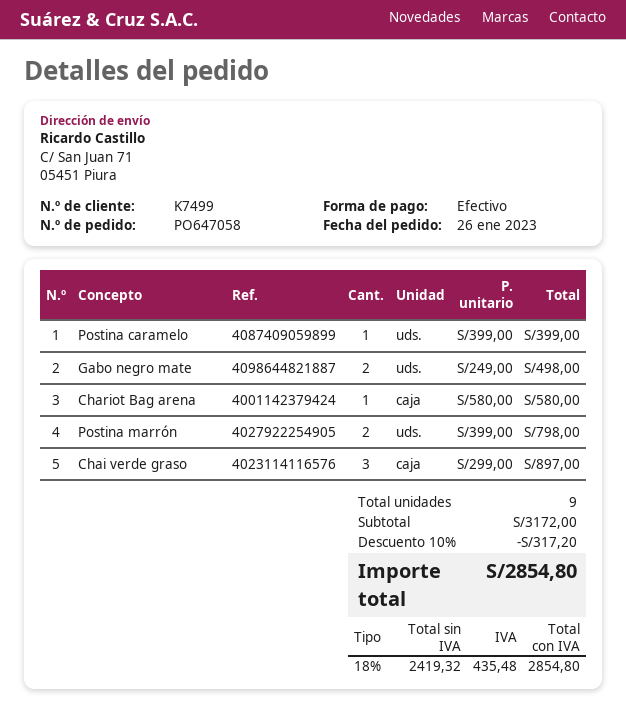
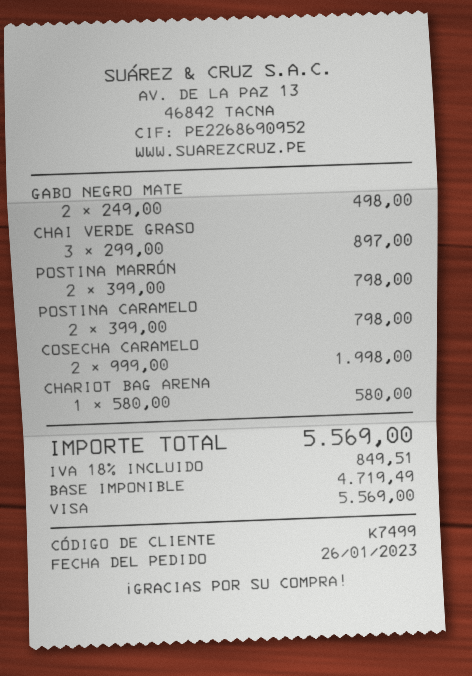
payment method: cash -> Visa
Postina caramelo: 1 x 399.00 = 399.00 -> 2 x 399.00 = 798.00
COSECHA CARAMELO: none -> 2 x 999.00 = 1998.00
discount: 10% = 317.20 -> none
net: 2419.32 -> 4719.49
tax: 18% = 435.48 -> 18% = 849.51
total: 2854.80 -> 5569.00

